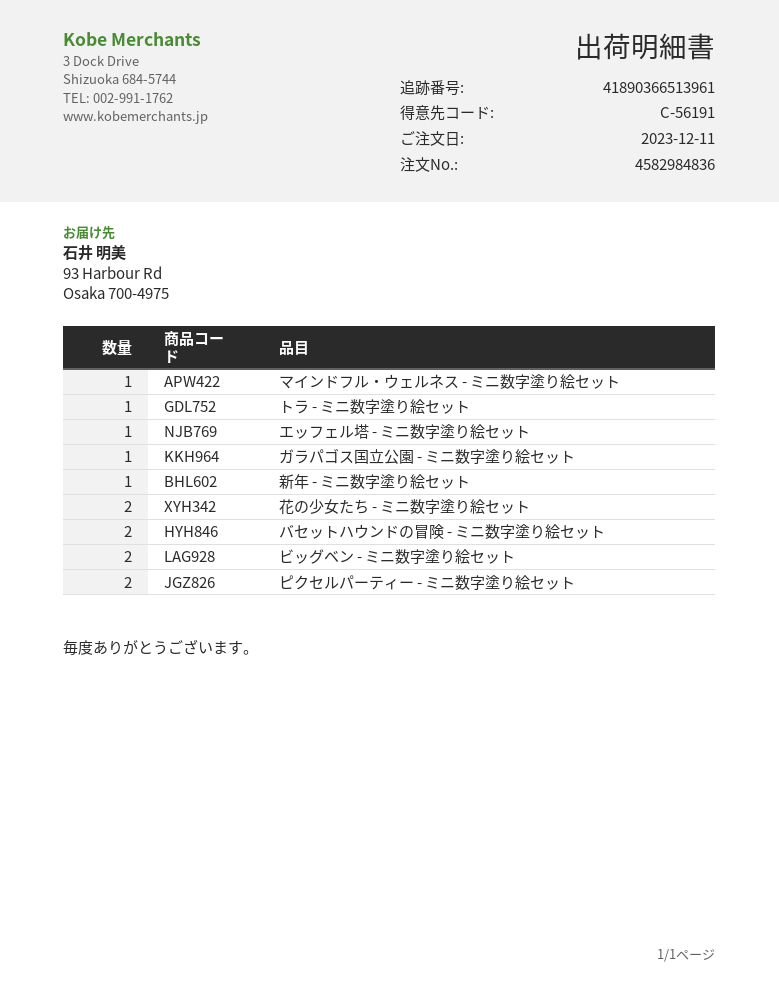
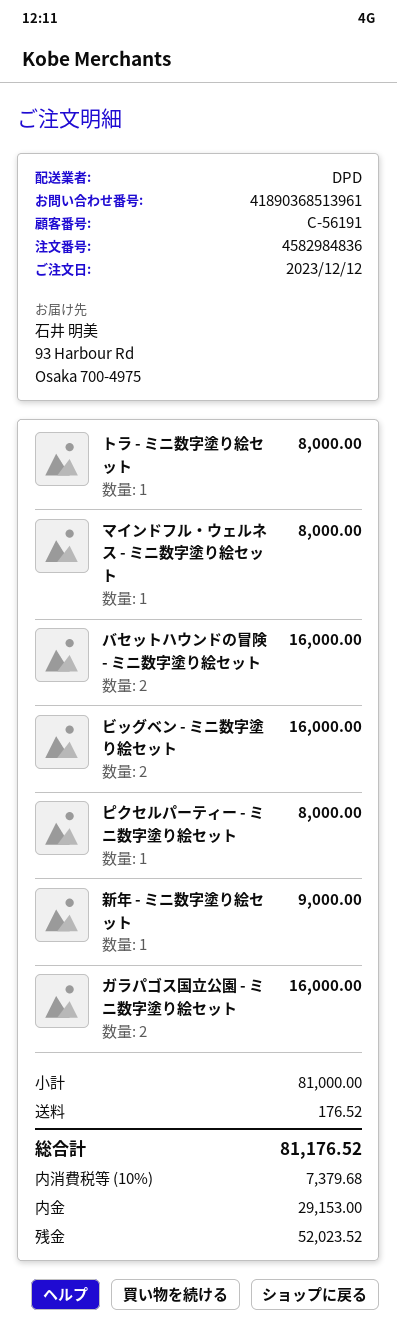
order date: 2023-12-11 -> 2023-12-12
tracking number: 41890366513961 -> 41890368513961
エッフェル塔 - ミニ数字塗り絵セット: 1 -> none
ガラパゴス国立公園 - ミニ数字塗り絵セット: 1 -> 2
花の少女たち - ミニ数字塗り絵セット: 2 -> none
ピクセルパーティー - ミニ数字塗り絵セット: 2 -> 1

